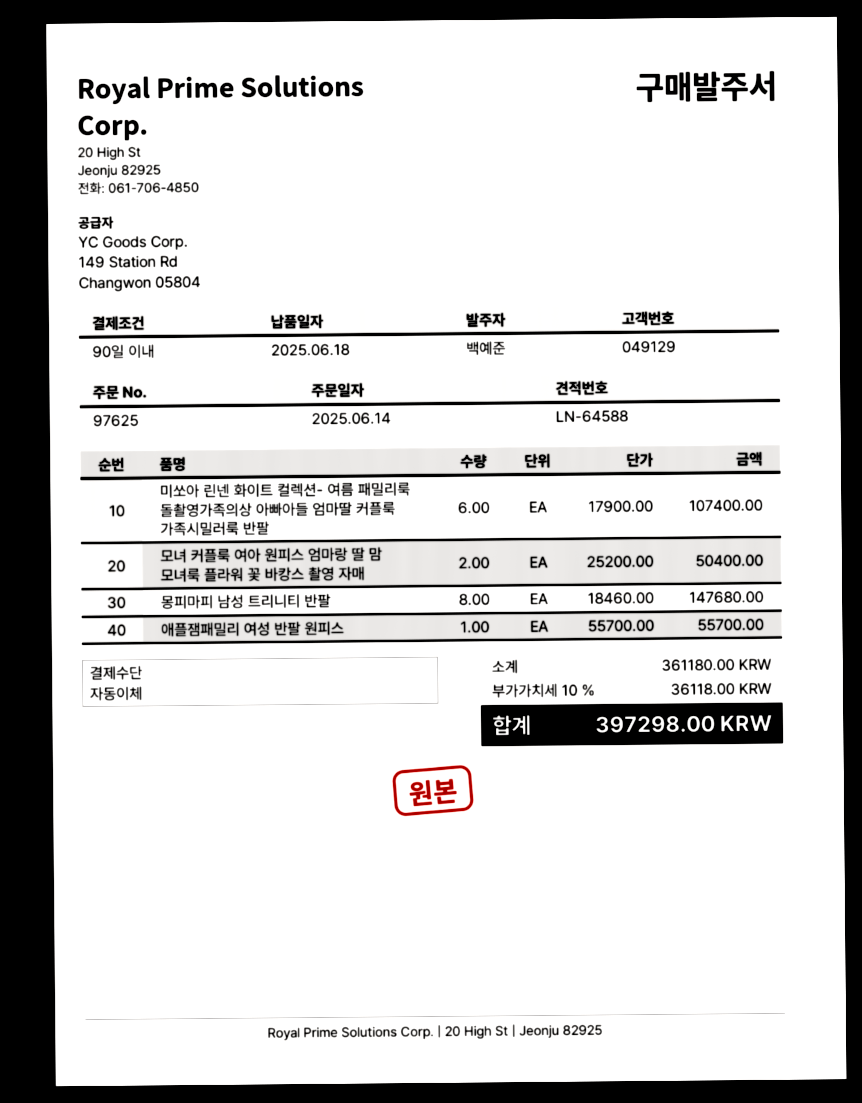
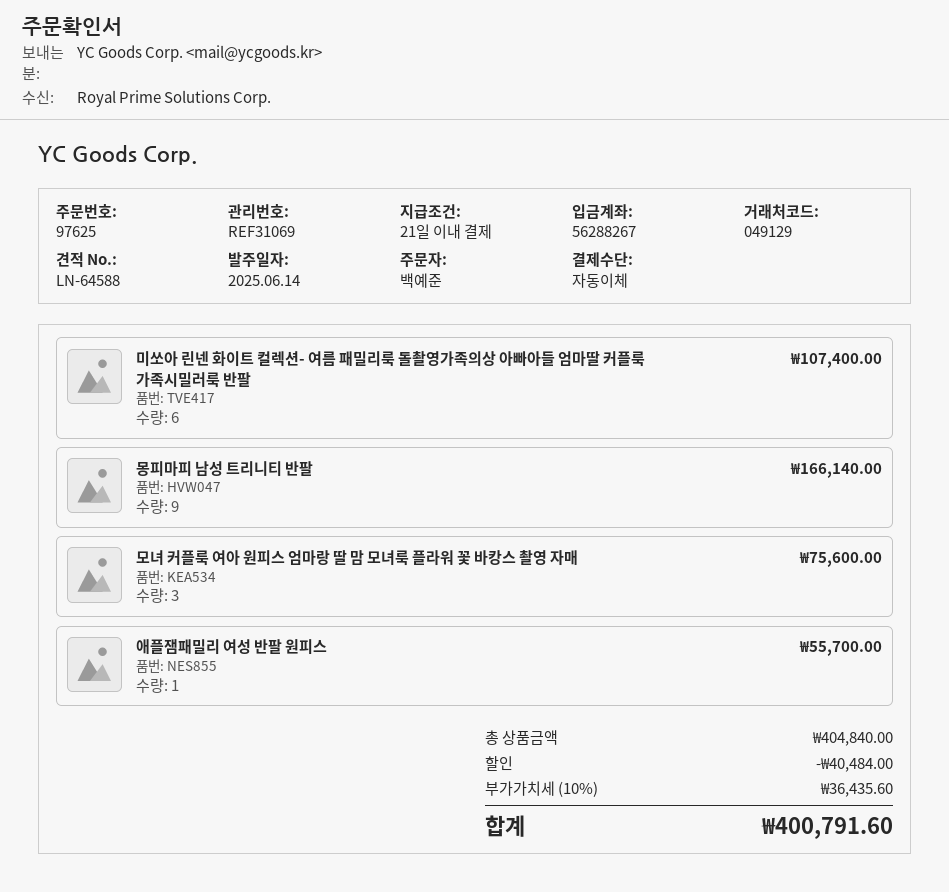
payment terms: 90 days -> 21 days
모녀 커플룩 여아 원피스 엄마랑 딸 맘 모녀룩 플라워 꽃 바캉스 촬영 자매: 2 for 50400.00 -> 3 for 75600.00
몽피마피 남성 트리니티 반팔: 8 for 147680.00 -> 9 for 166140.00
subtotal: 361180.00 -> 404840.00
discount: none -> 40484.00
tax: 10% = 36118.00 -> 10% = 36435.60
total: 397298.00 -> 400791.60

